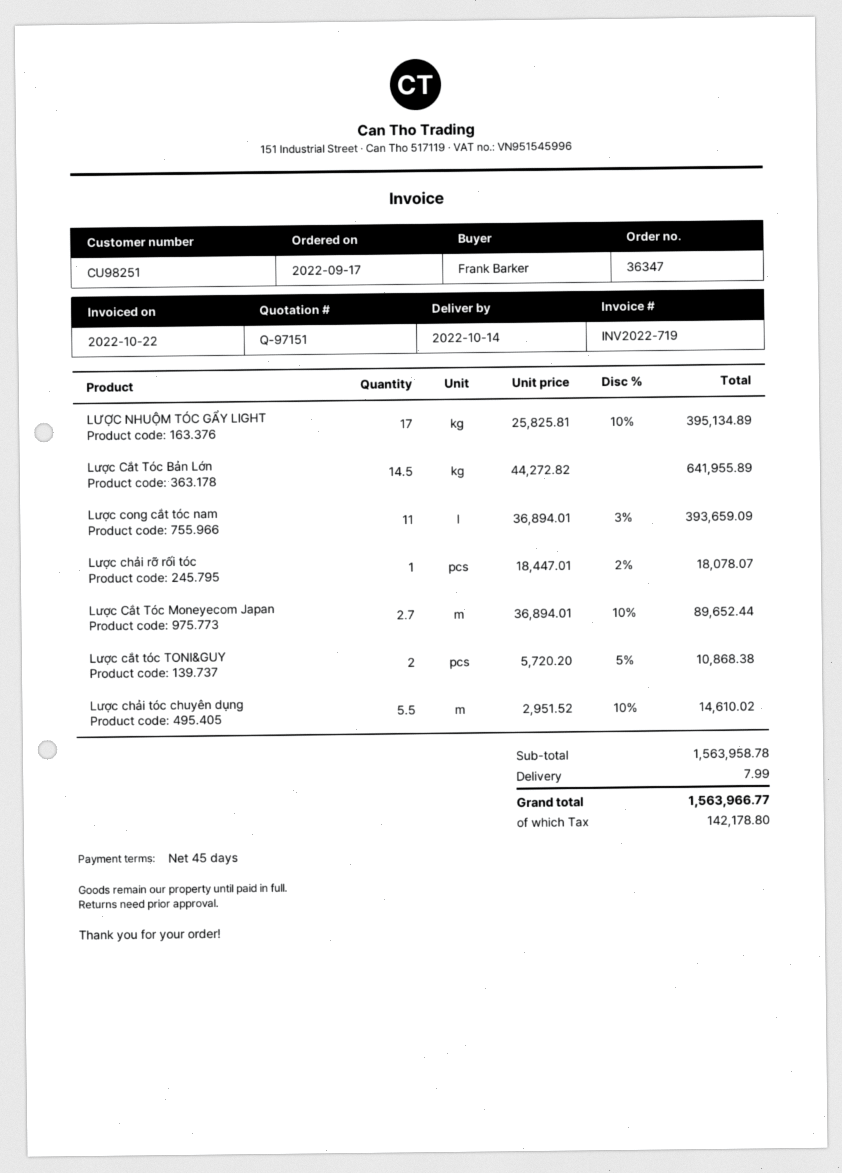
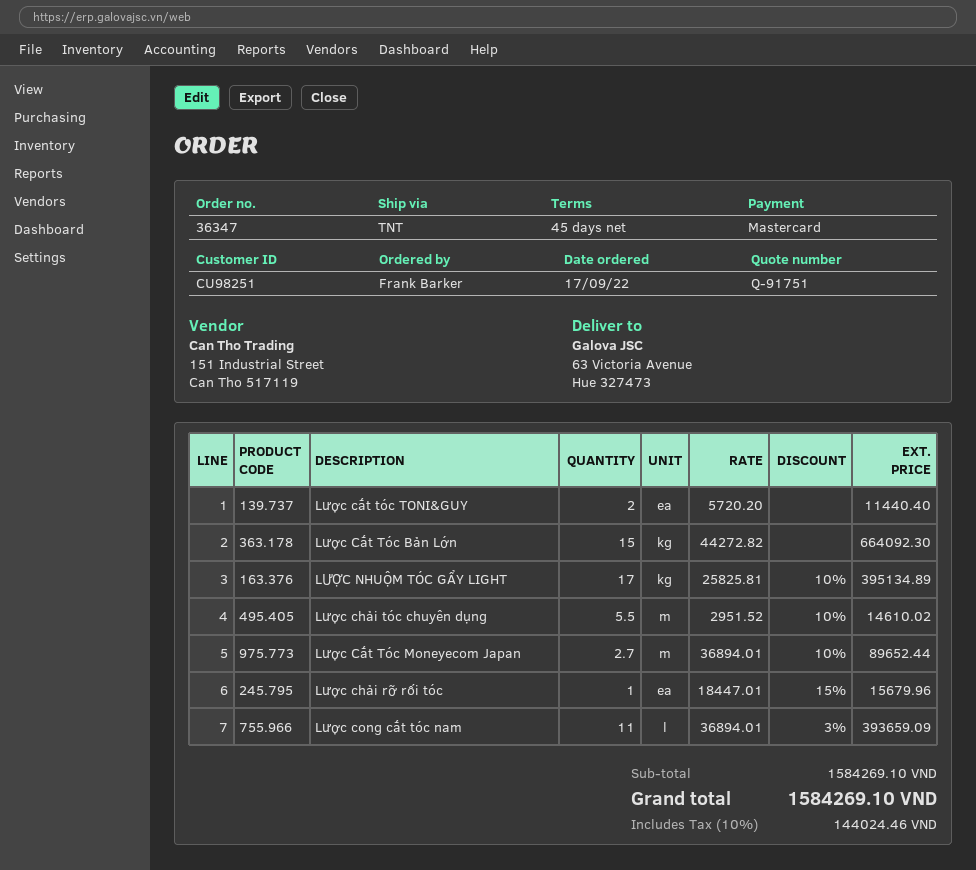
quote number: Q-97151 -> Q-91751
Lược Cắt Tóc Bản Lớn: 14.5 x 44272.82 = 641955.89 -> 15 x 44272.82 = 664092.30
Lược chải rỡ rối tóc: 1 x 18447.01 - 2% = 18078.07 -> 1 x 18447.01 - 15% = 15679.96
Lược cắt tóc TONI&GUY: 2 x 5720.20 - 5% = 10868.38 -> 2 x 5720.20 = 11440.40
subtotal: 1563958.78 -> 1584269.10
shipping: 7.99 -> none
tax: 142178.80 -> 144024.46
total: 1563966.77 -> 1584269.10

